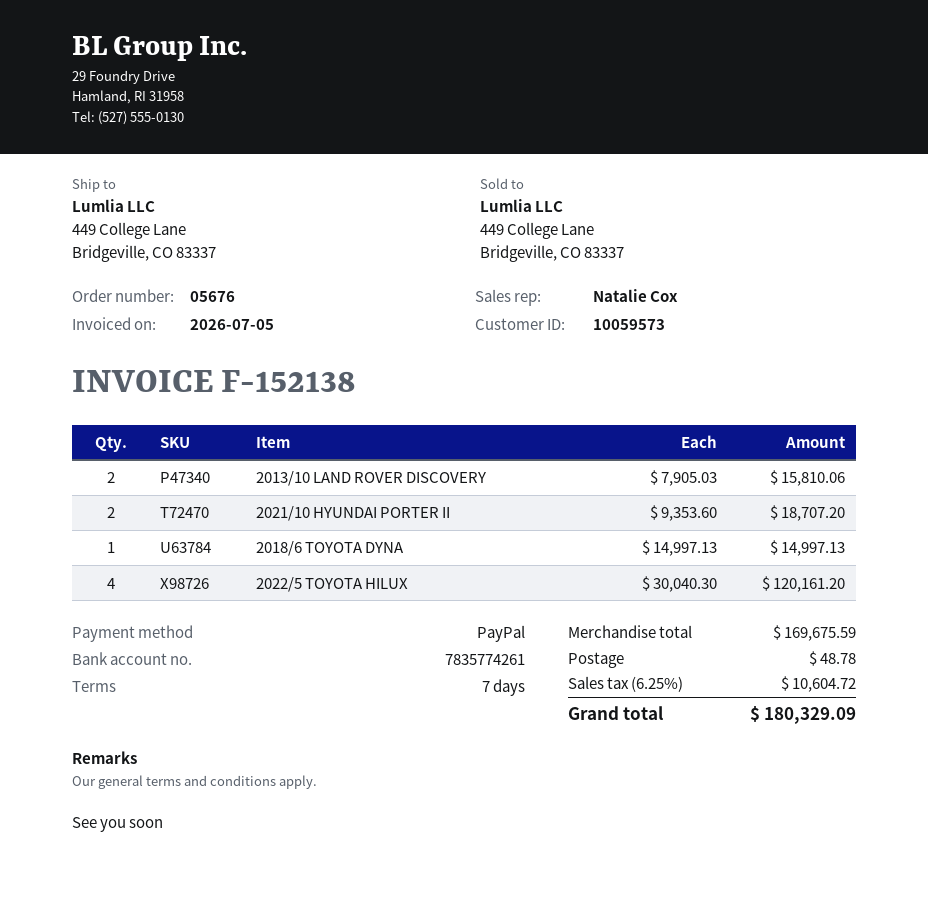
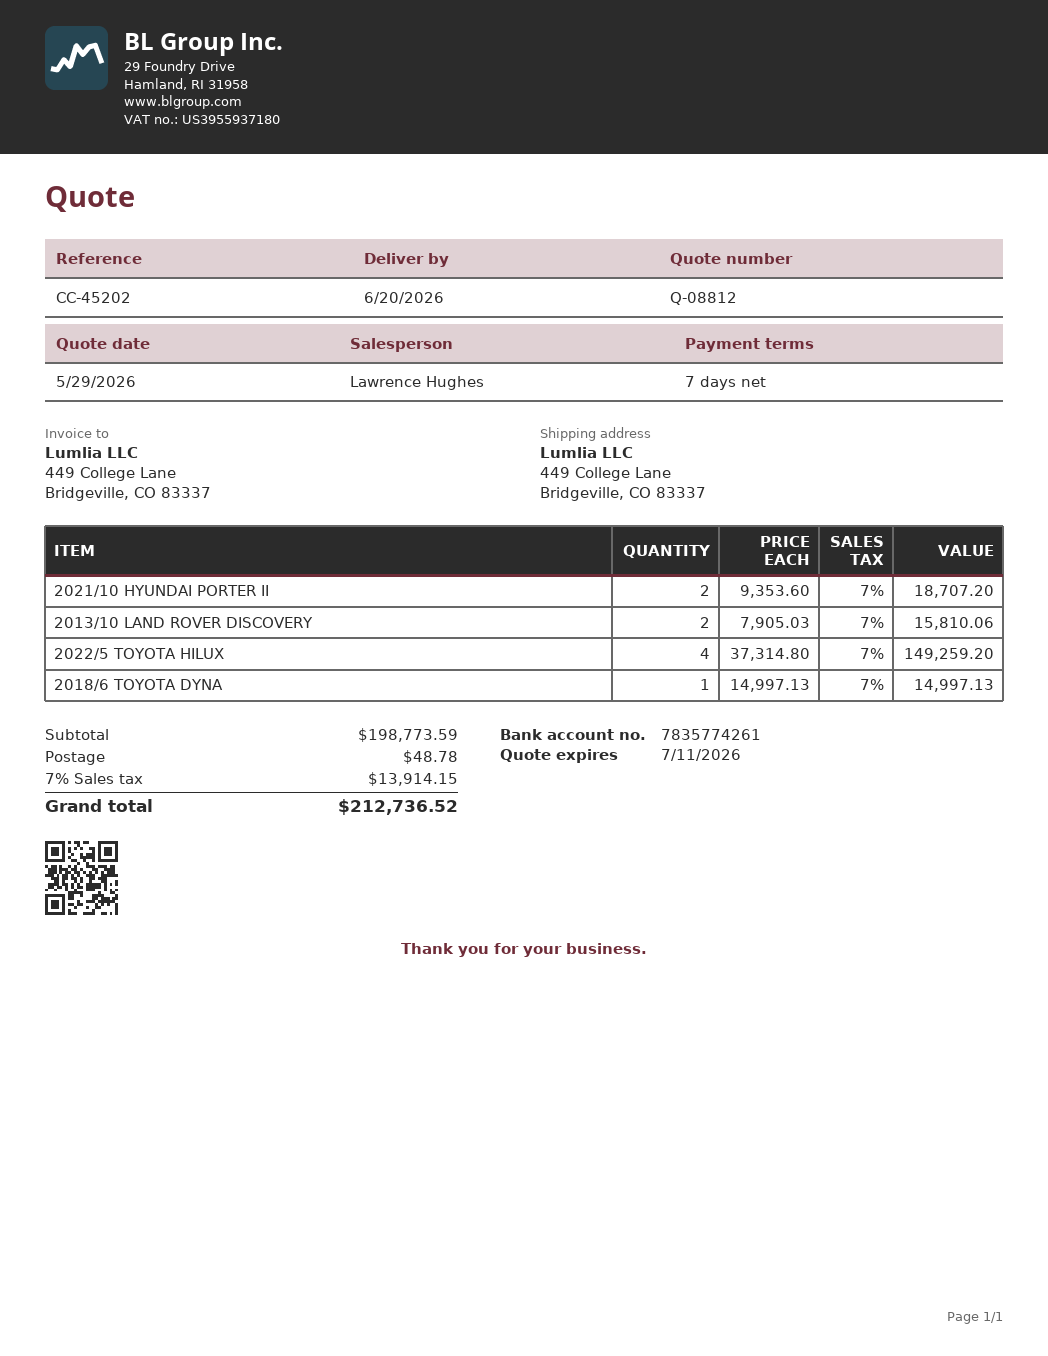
sales rep: Natalie Cox -> Lawrence Hughes
2022/5 TOYOTA HILUX: 4 x 30040.30 = 120161.20 -> 4 x 37314.80 = 149259.20
subtotal: 169675.59 -> 198773.59
tax: 6.25% = 10604.72 -> 7% = 13914.15
total: 180329.09 -> 212736.52

